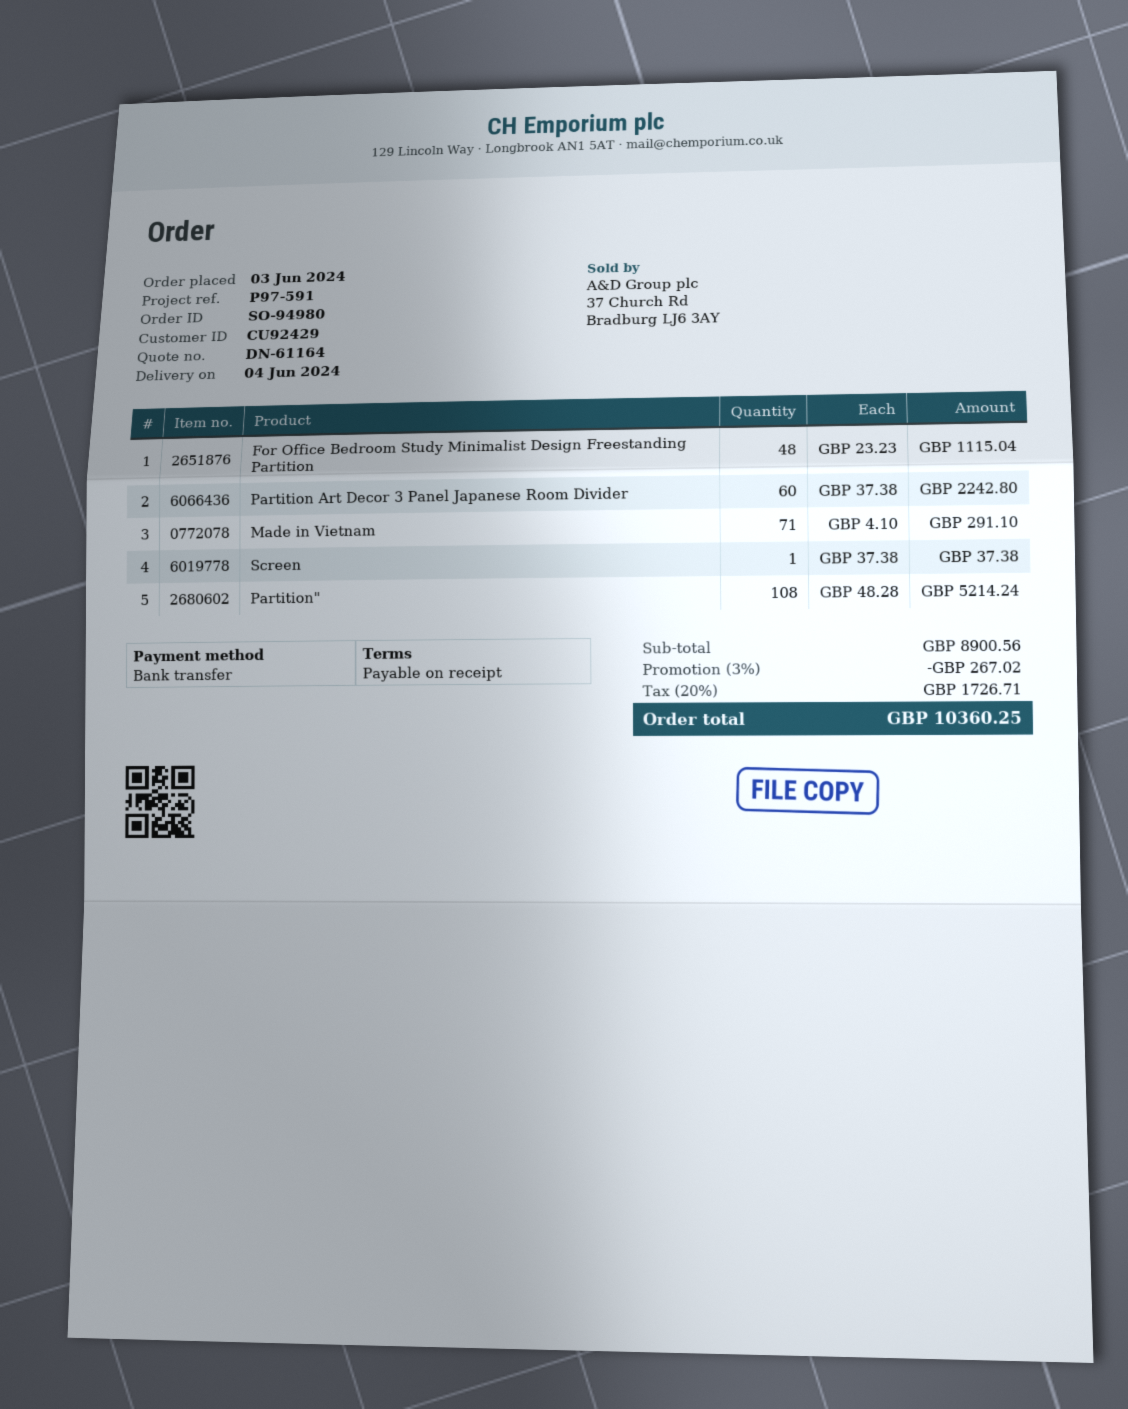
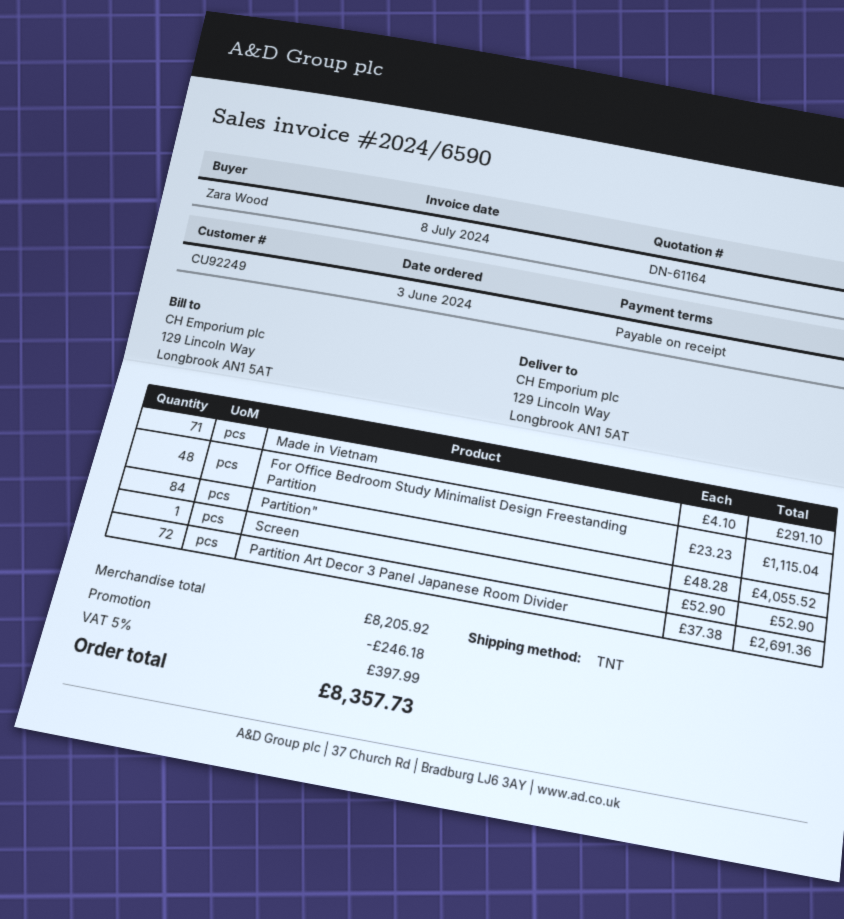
customer number: CU92429 -> CU92249
Partition Art Decor 3 Panel Japanese Room Divider: 60 x 37.38 = 2242.80 -> 72 x 37.38 = 2691.36
Screen: 1 x 37.38 = 37.38 -> 1 x 52.90 = 52.90
Partition": 108 x 48.28 = 5214.24 -> 84 x 48.28 = 4055.52
subtotal: 8900.56 -> 8205.92
discount: 267.02 -> 246.18
tax: 20% = 1726.71 -> 5% = 397.99
total: 10360.25 -> 8357.73

